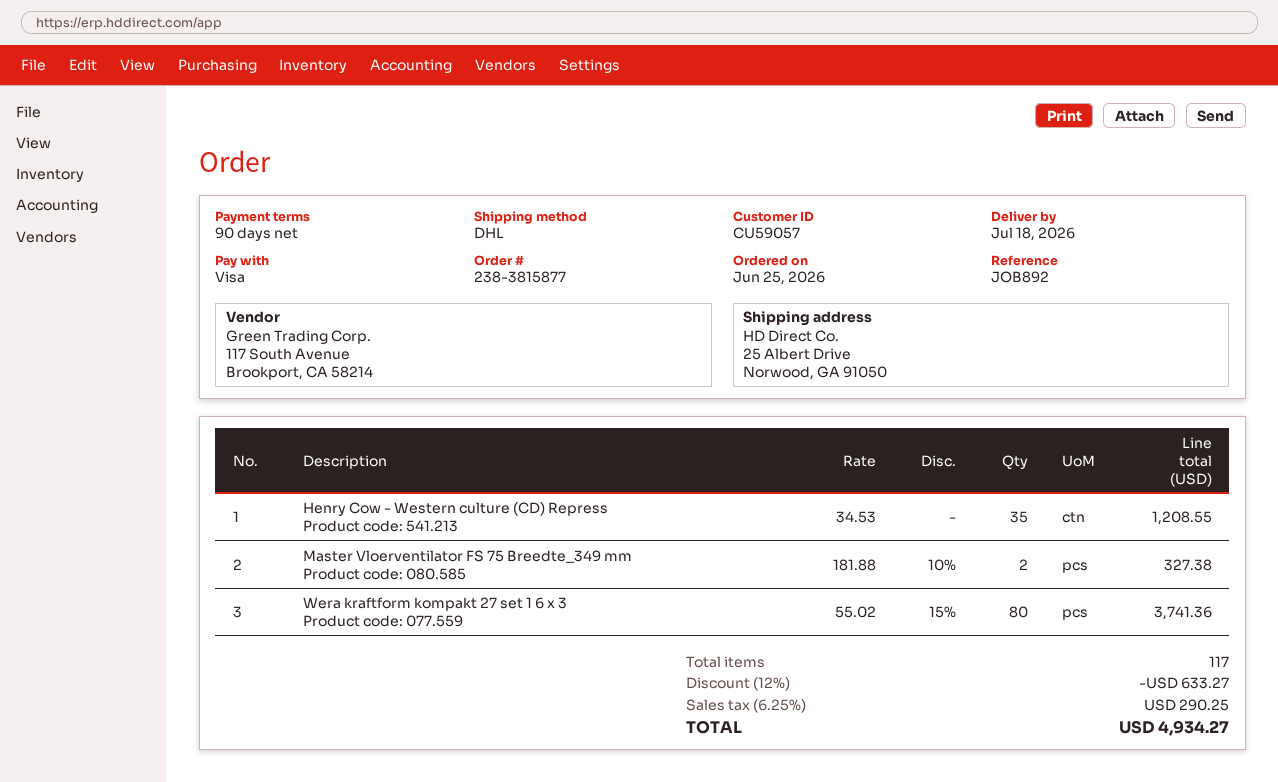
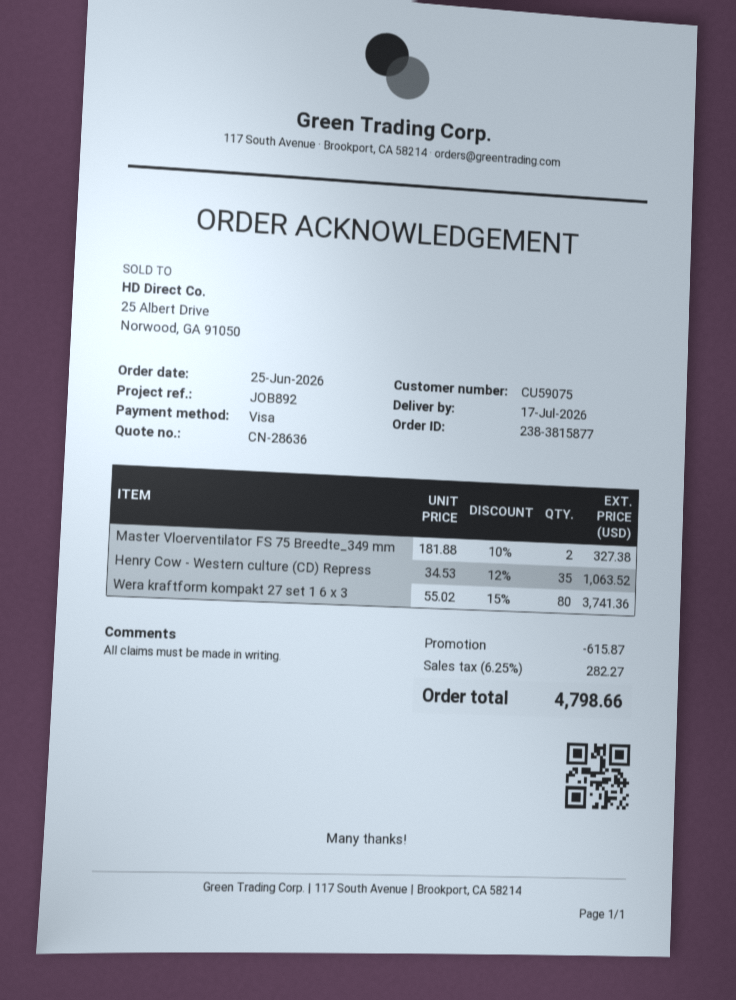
delivery date: 2026-07-18 -> 2026-07-17
customer number: CU59057 -> CU59075
Henry Cow - Western culture (CD) Repress: 35 x 34.53 = 1208.55 -> 35 x 34.53 - 12% = 1063.52
discount: 633.27 -> 615.87
tax: 6.25% = 290.25 -> 6.25% = 282.27
total: 4934.27 -> 4798.66

